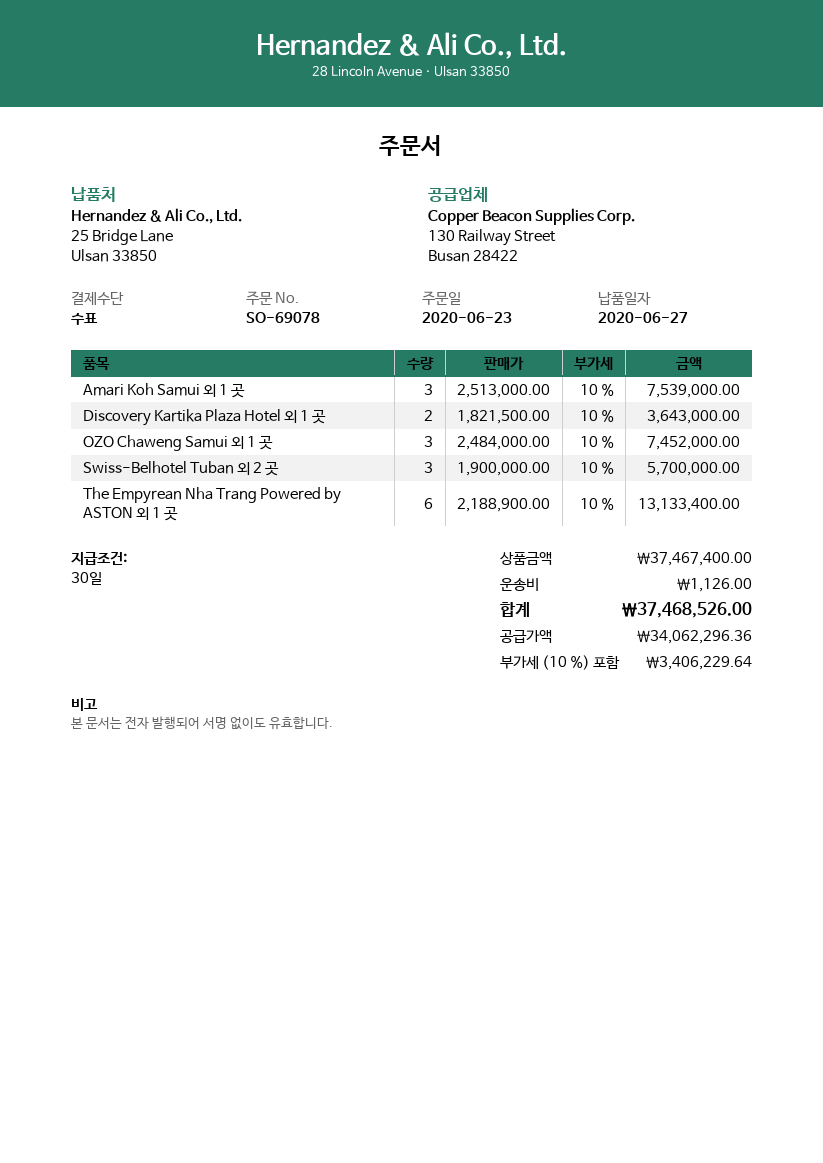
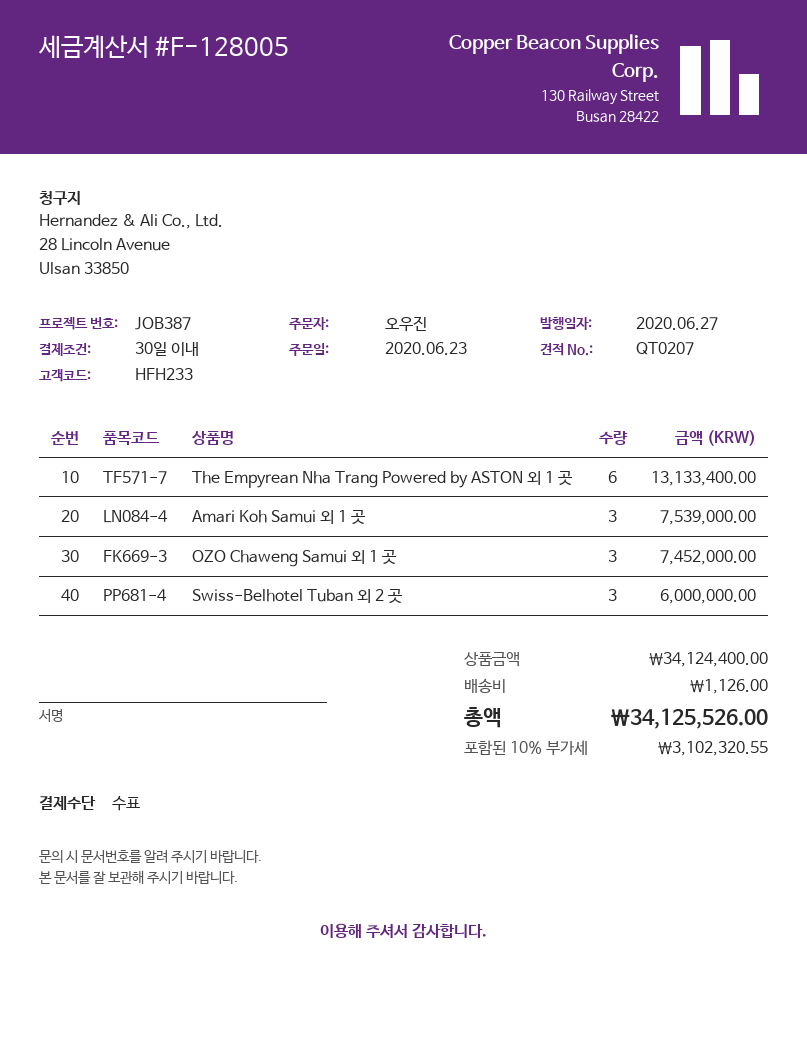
Discovery Kartika Plaza Hotel 외 1 곳: 2 for 3643000.00 -> none
Swiss-Belhotel Tuban 외 2 곳: 3 for 5700000.00 -> 3 for 6000000.00
subtotal: 37467400.00 -> 34124400.00
tax: 10% = 3406229.64 -> 10% = 3102320.55
total: 37468526.00 -> 34125526.00

